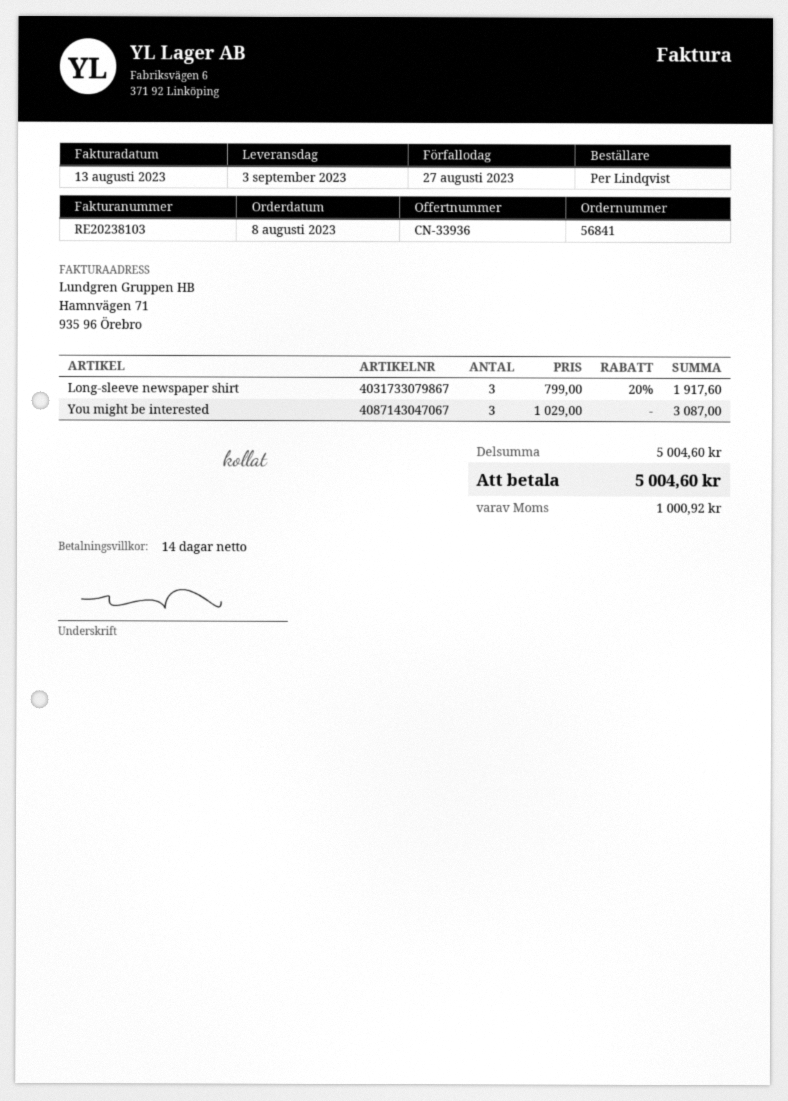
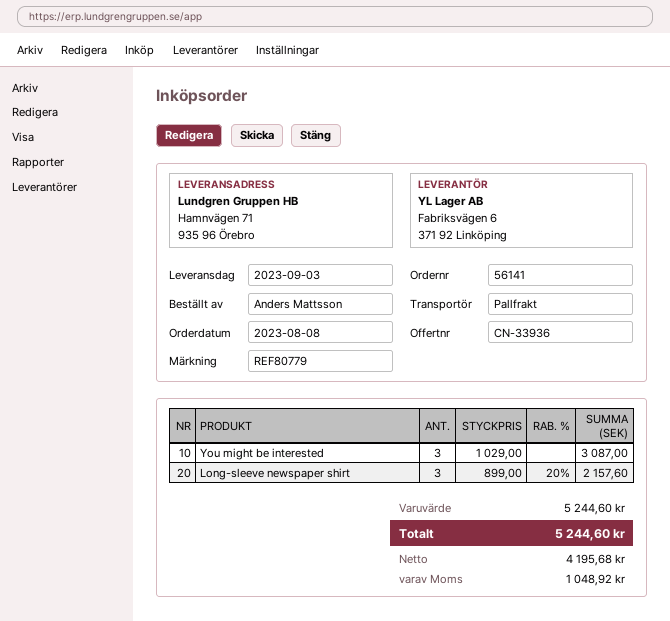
order number: 56841 -> 56141
ordered by: Per Lindqvist -> Anders Mattsson
Long-sleeve newspaper shirt: 3 x 799.00 - 20% = 1917.60 -> 3 x 899.00 - 20% = 2157.60
subtotal: 5004.60 -> 5244.60
tax: 1000.92 -> 1048.92
total: 5004.60 -> 5244.60

